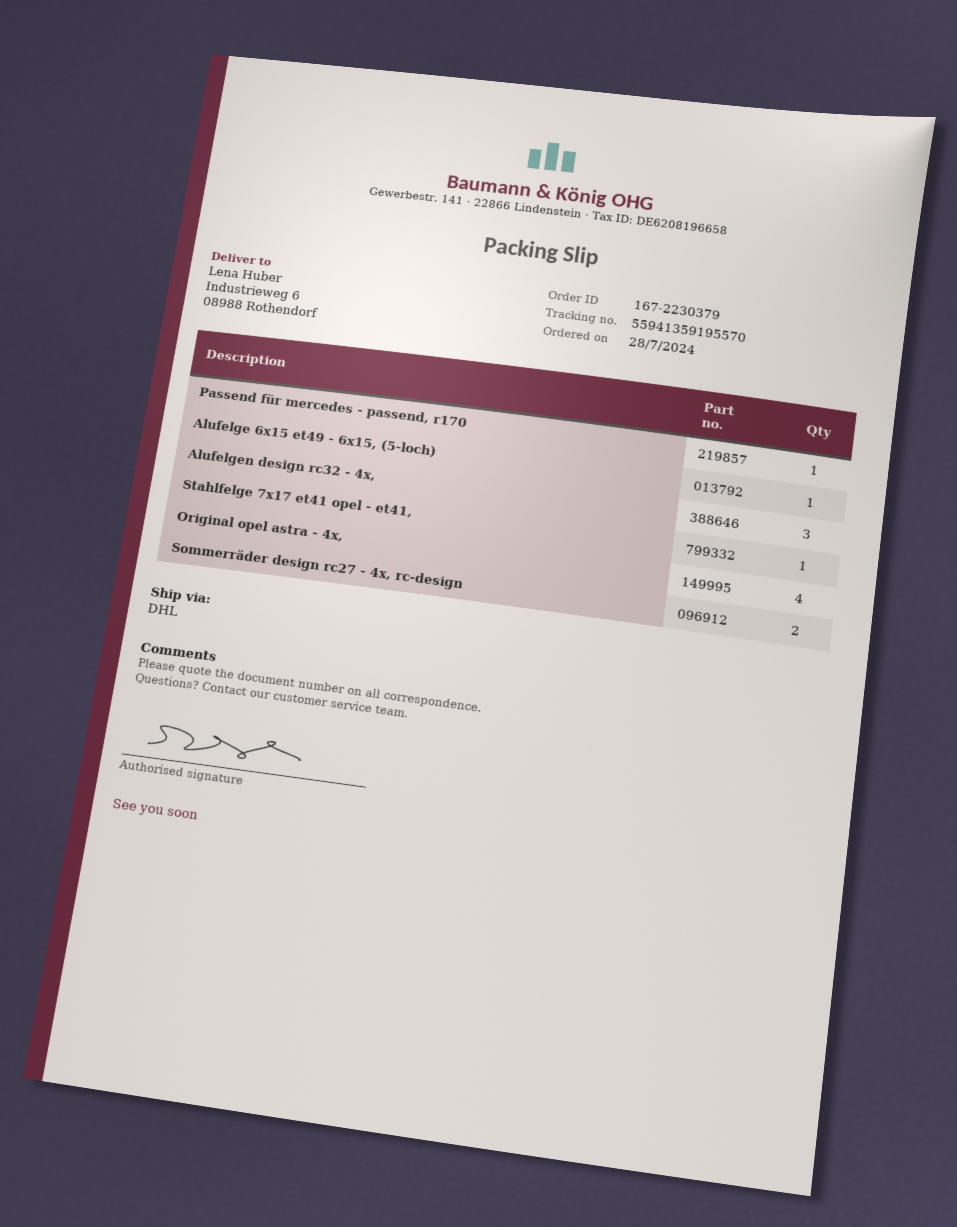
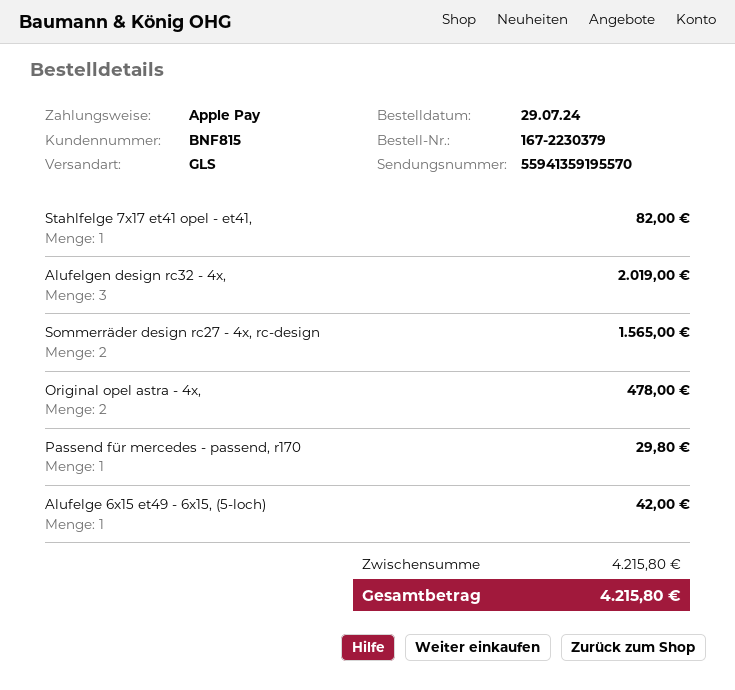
order date: 2024-07-28 -> 2024-07-29
shipping method: DHL -> GLS
Original opel astra - 4x,: 4 -> 2

